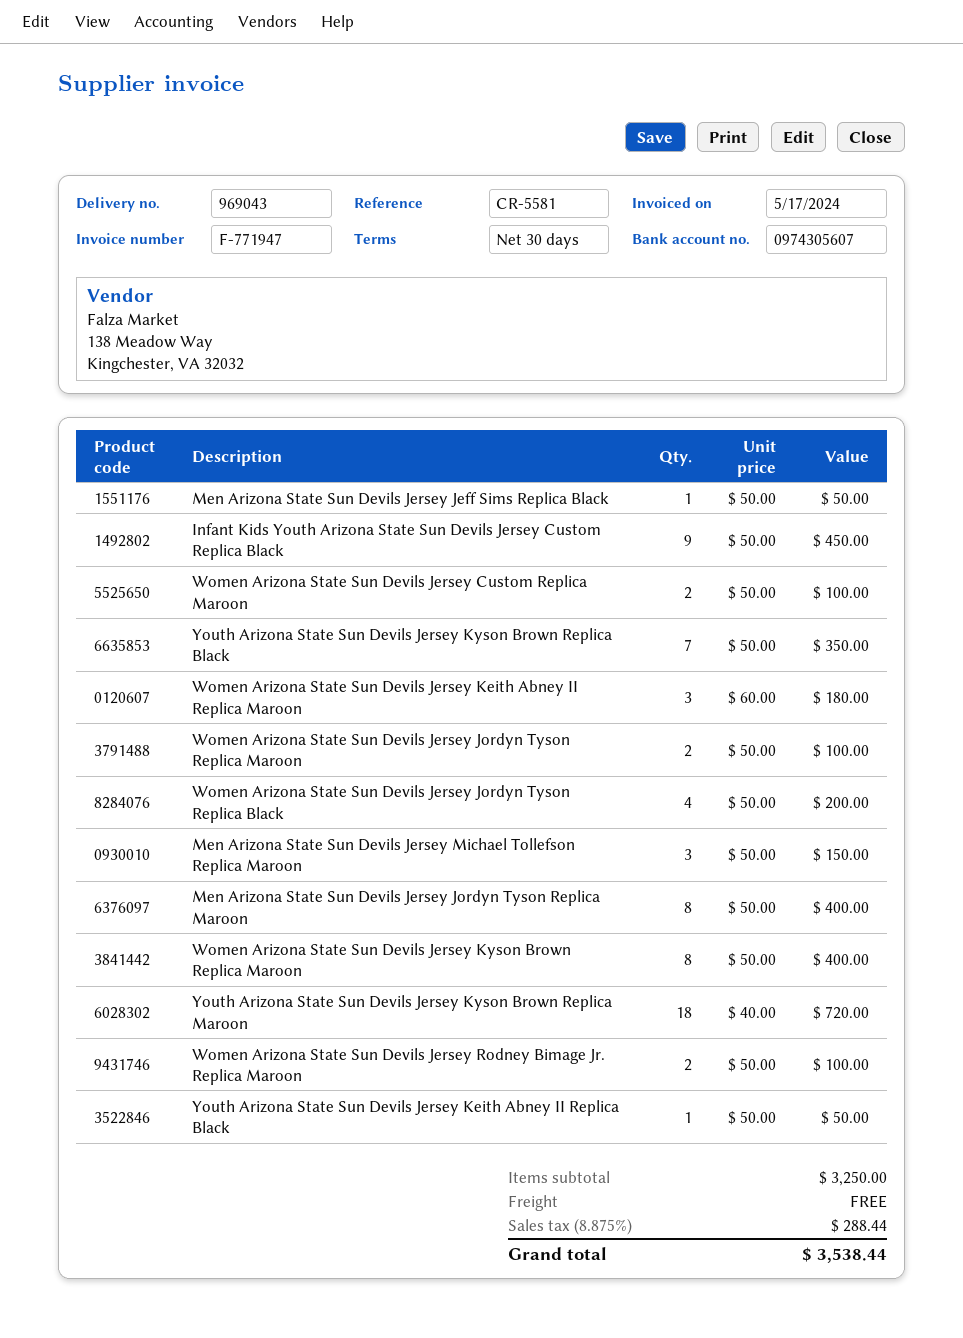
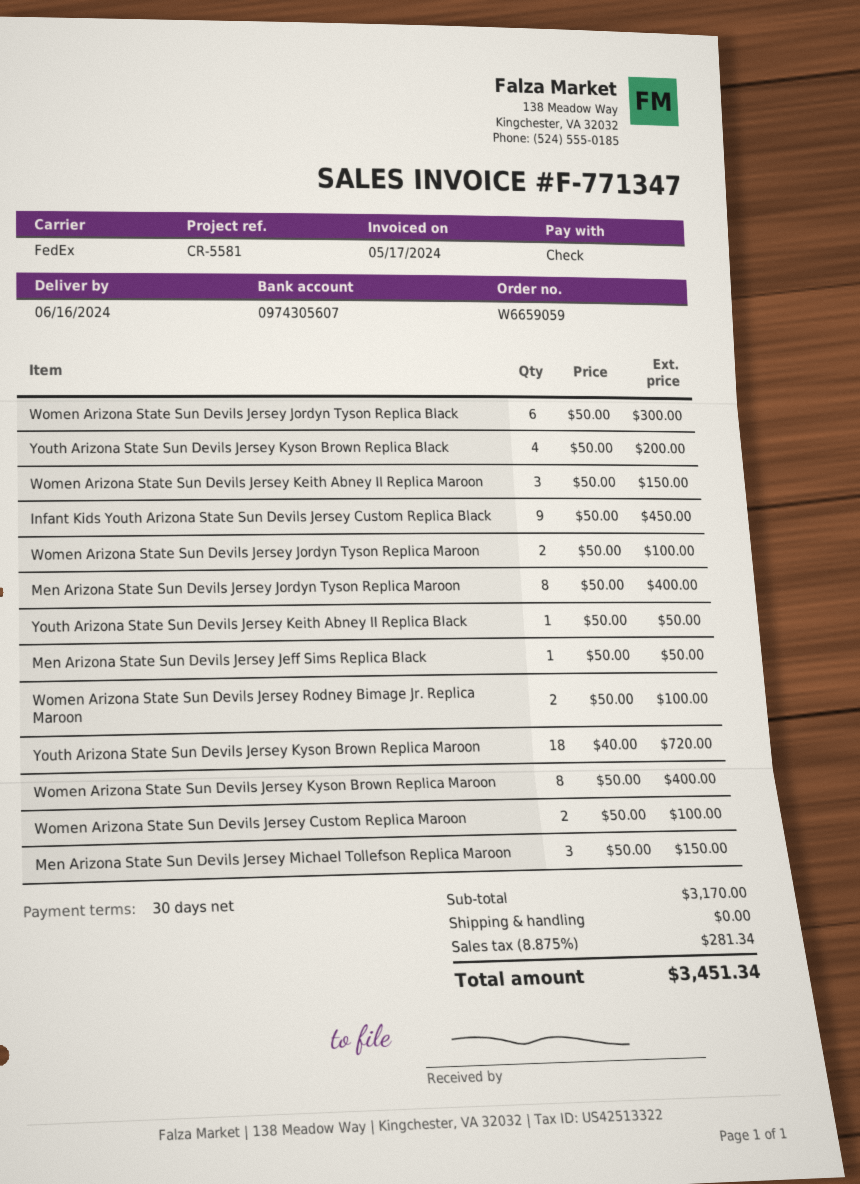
invoice number: F-771947 -> F-771347
Youth Arizona State Sun Devils Jersey Kyson Brown Replica Black: 7 x 50.00 = 350.00 -> 4 x 50.00 = 200.00
Women Arizona State Sun Devils Jersey Keith Abney II Replica Maroon: 3 x 60.00 = 180.00 -> 3 x 50.00 = 150.00
Women Arizona State Sun Devils Jersey Jordyn Tyson Replica Black: 4 x 50.00 = 200.00 -> 6 x 50.00 = 300.00
subtotal: 3250.00 -> 3170.00
tax: 8.875% = 288.44 -> 8.875% = 281.34
total: 3538.44 -> 3451.34

